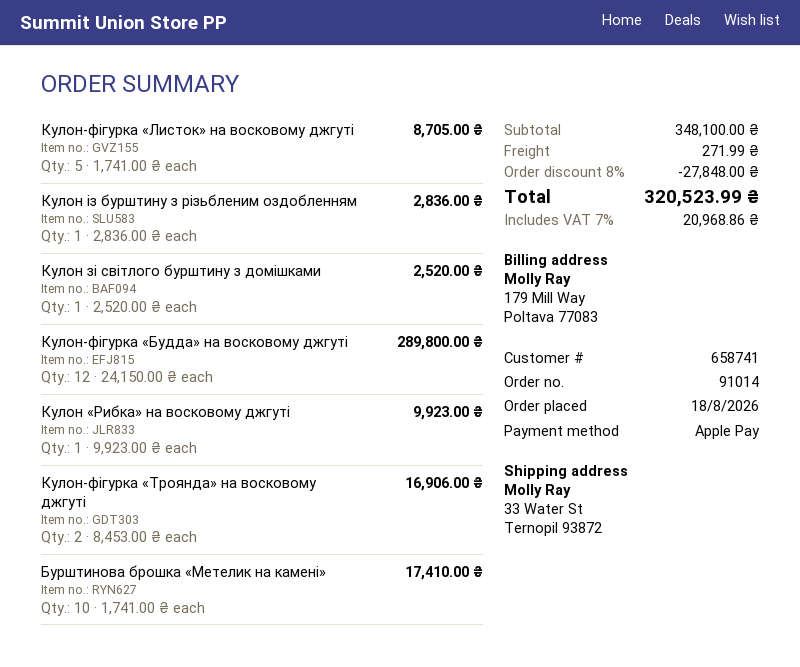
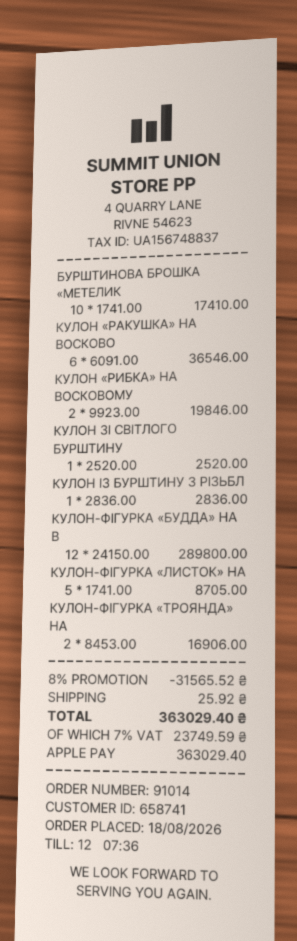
Кулон «Рибка» на восковому джгуті: 1 x 9923.00 = 9923.00 -> 2 x 9923.00 = 19846.00
КУЛОН «РАКУШКА» НА ВОСКОВО: none -> 6 x 6091.00 = 36546.00
discount: 8% = 27848.00 -> 8% = 31565.52
shipping: 271.99 -> 25.92
tax: 7% = 20968.86 -> 7% = 23749.59
total: 320523.99 -> 363029.40

